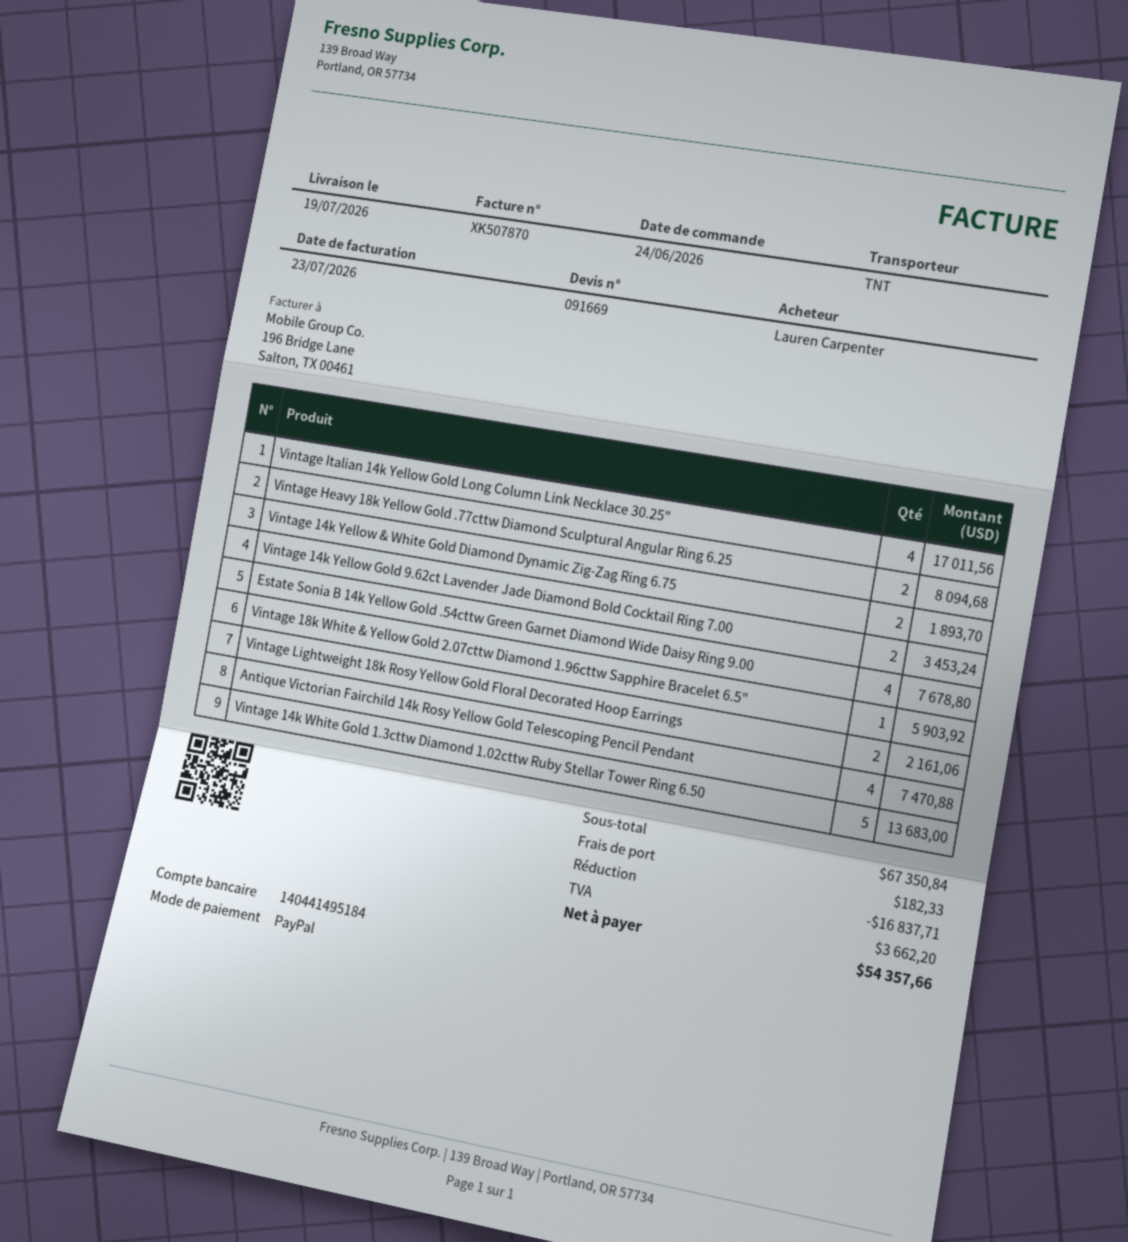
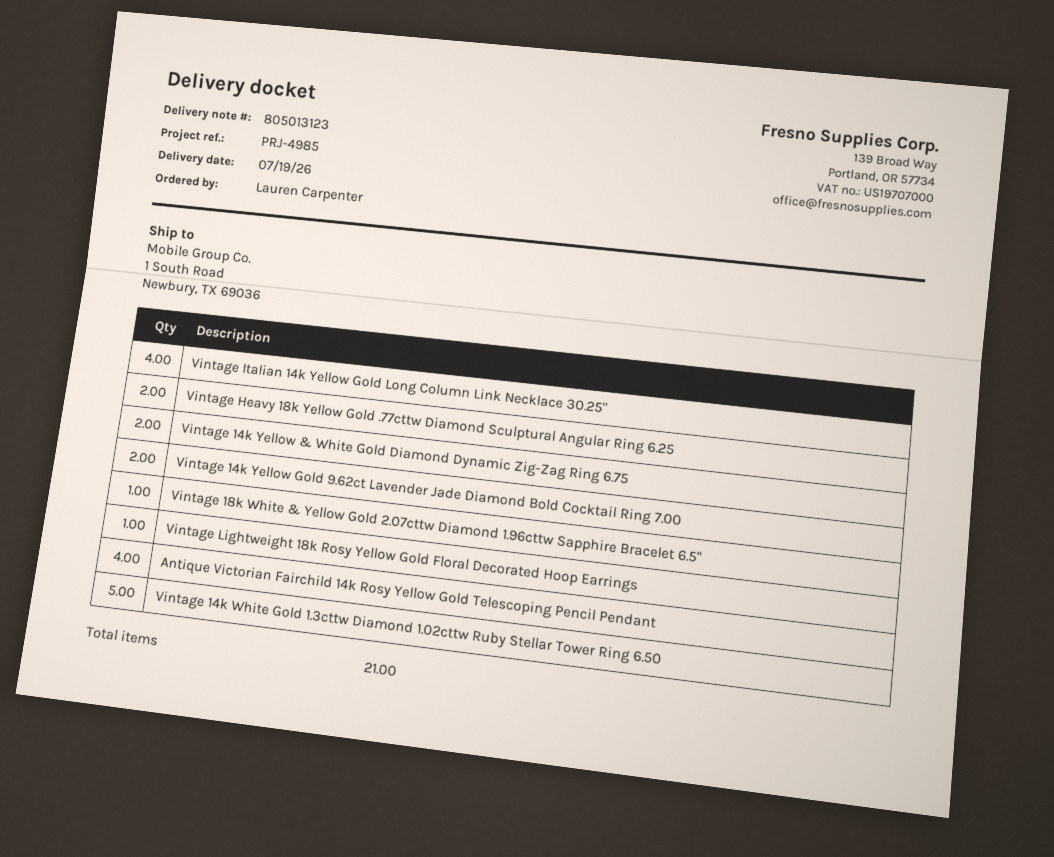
Estate Sonia B 14k Yellow Gold .54cttw Green Garnet Diamond Wide Daisy Ring 9.00: 4 -> none
Vintage Lightweight 18k Rosy Yellow Gold Floral Decorated Hoop Earrings: 2 -> 1

